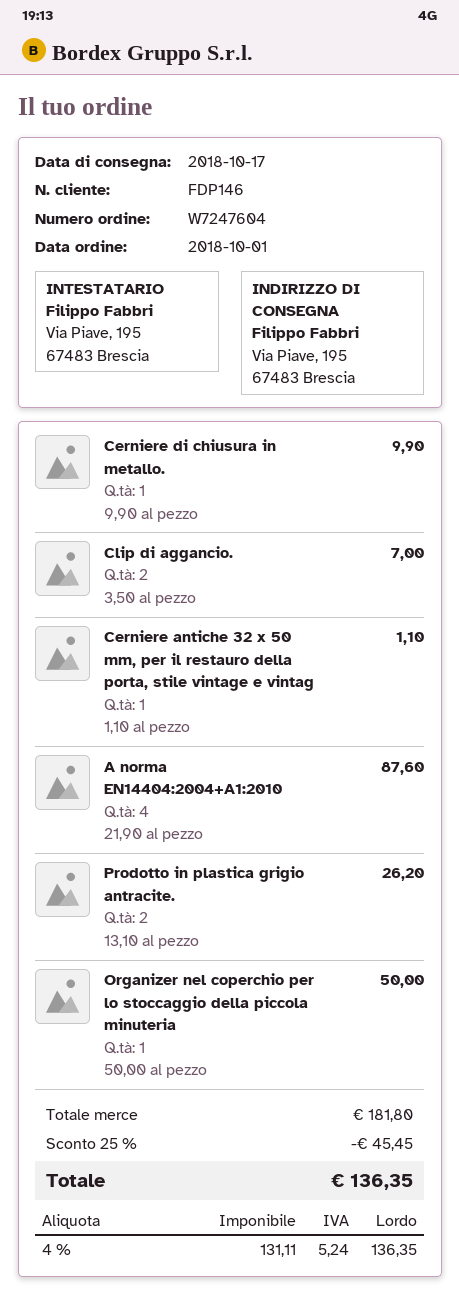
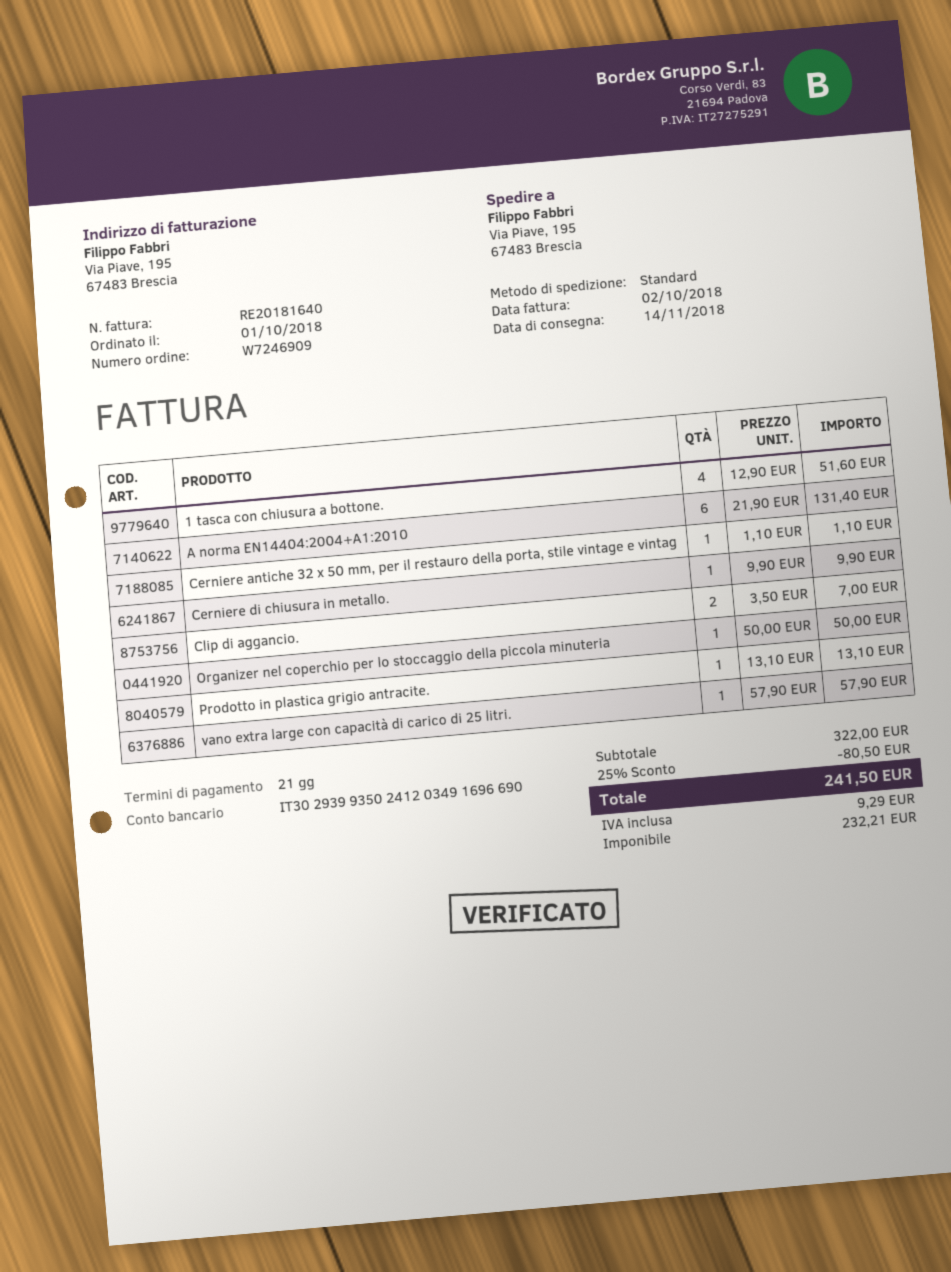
order number: W7247604 -> W7246909
delivery date: 2018-10-17 -> 2018-11-14
A norma EN14404:2004+A1:2010: 4 x 21.90 = 87.60 -> 6 x 21.90 = 131.40
Prodotto in plastica grigio antracite.: 2 x 13.10 = 26.20 -> 1 x 13.10 = 13.10
1 tasca con chiusura a bottone.: none -> 4 x 12.90 = 51.60
vano extra large con capacità di carico di 25 litri.: none -> 1 x 57.90 = 57.90
subtotal: 181.80 -> 322.00
discount: 25% = 45.45 -> 25% = 80.50
net: 131.11 -> 232.21
tax: 5.24 -> 9.29
total: 136.35 -> 241.50

